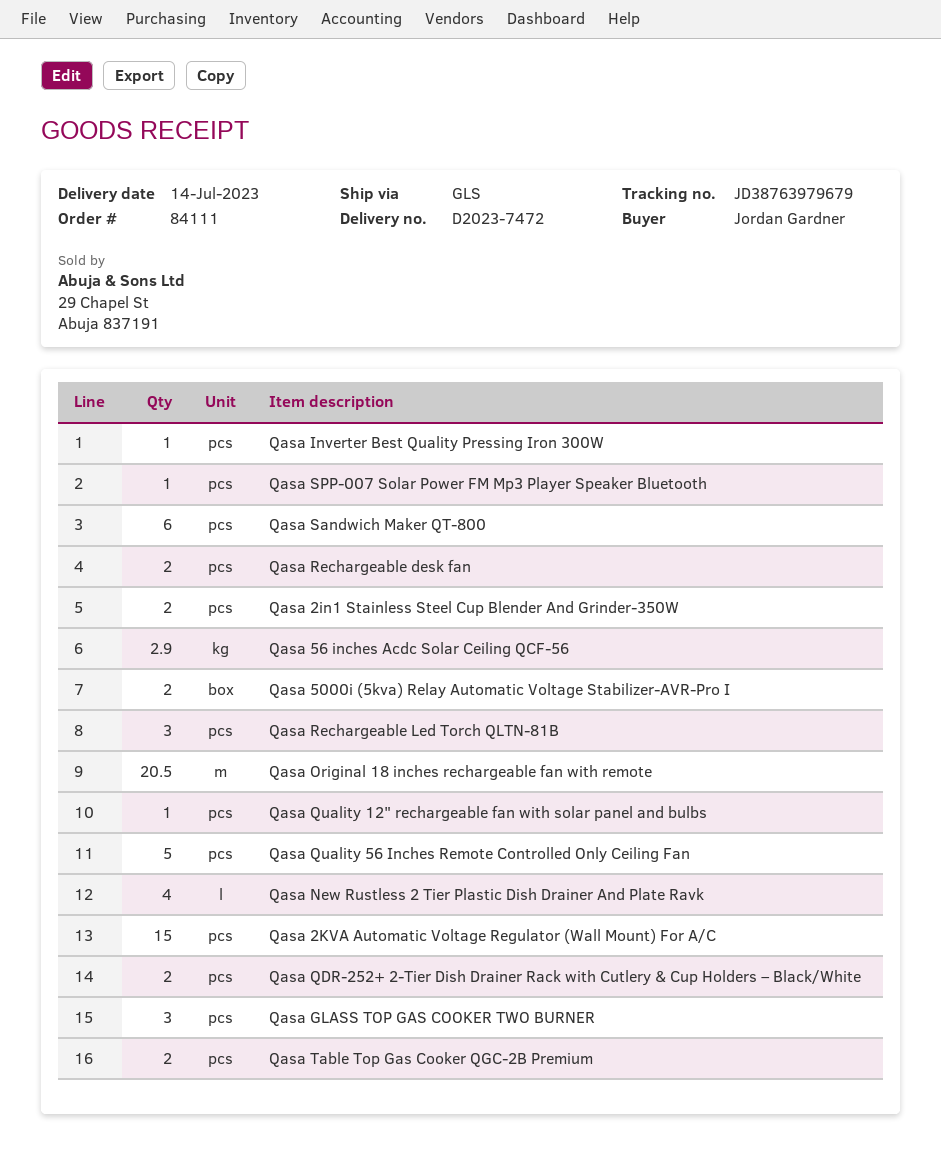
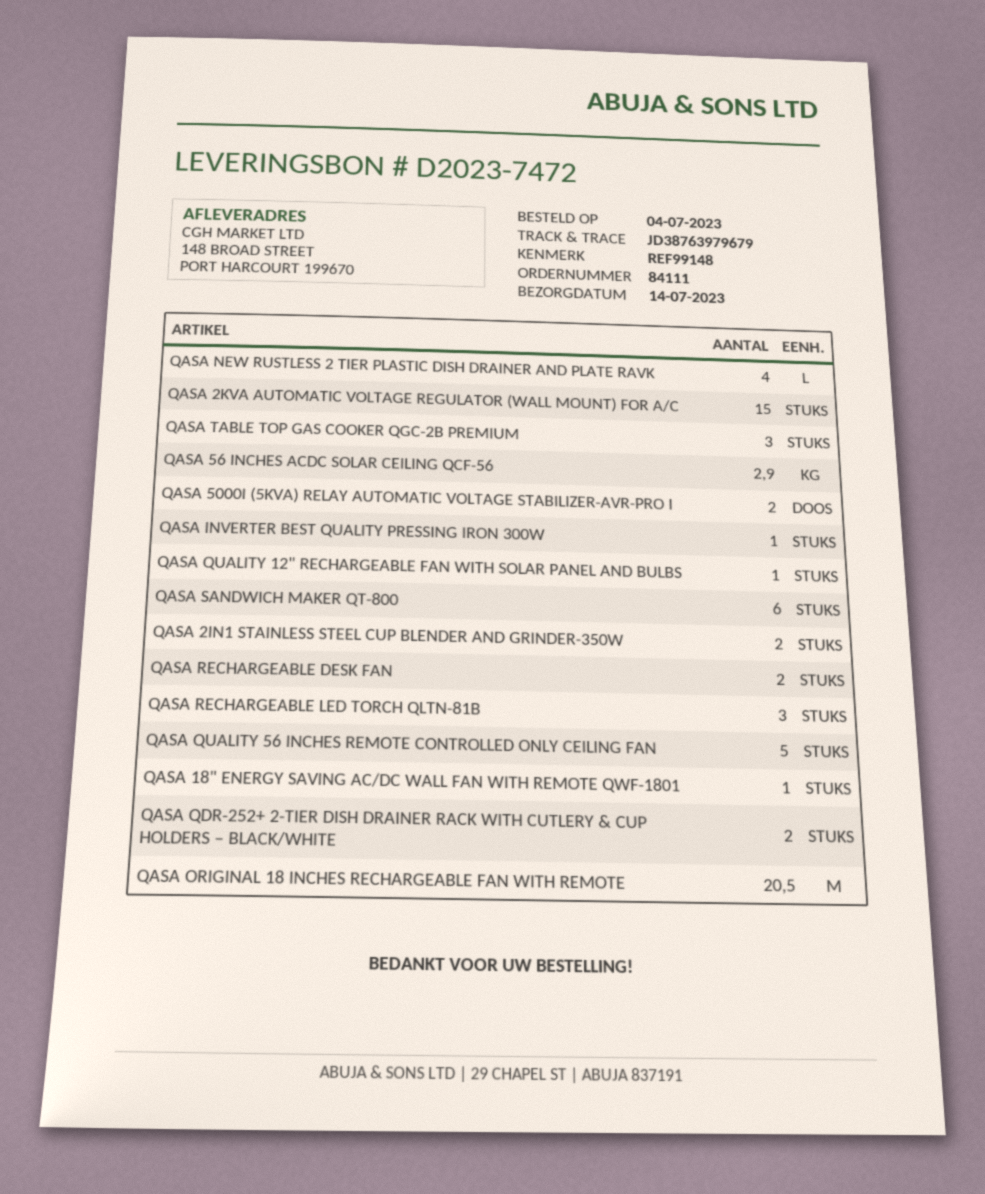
Qasa SPP-007 Solar Power FM Mp3 Player Speaker Bluetooth: 1 -> none
Qasa GLASS TOP GAS COOKER TWO BURNER: 3 -> none
Qasa Table Top Gas Cooker QGC-2B Premium: 2 -> 3
QASA 18" ENERGY SAVING AC/DC WALL FAN WITH REMOTE QWF-1801: none -> 1

